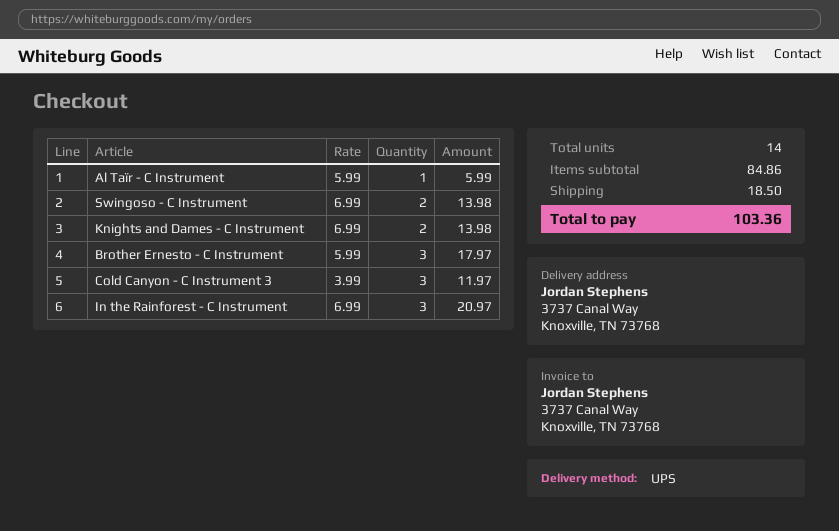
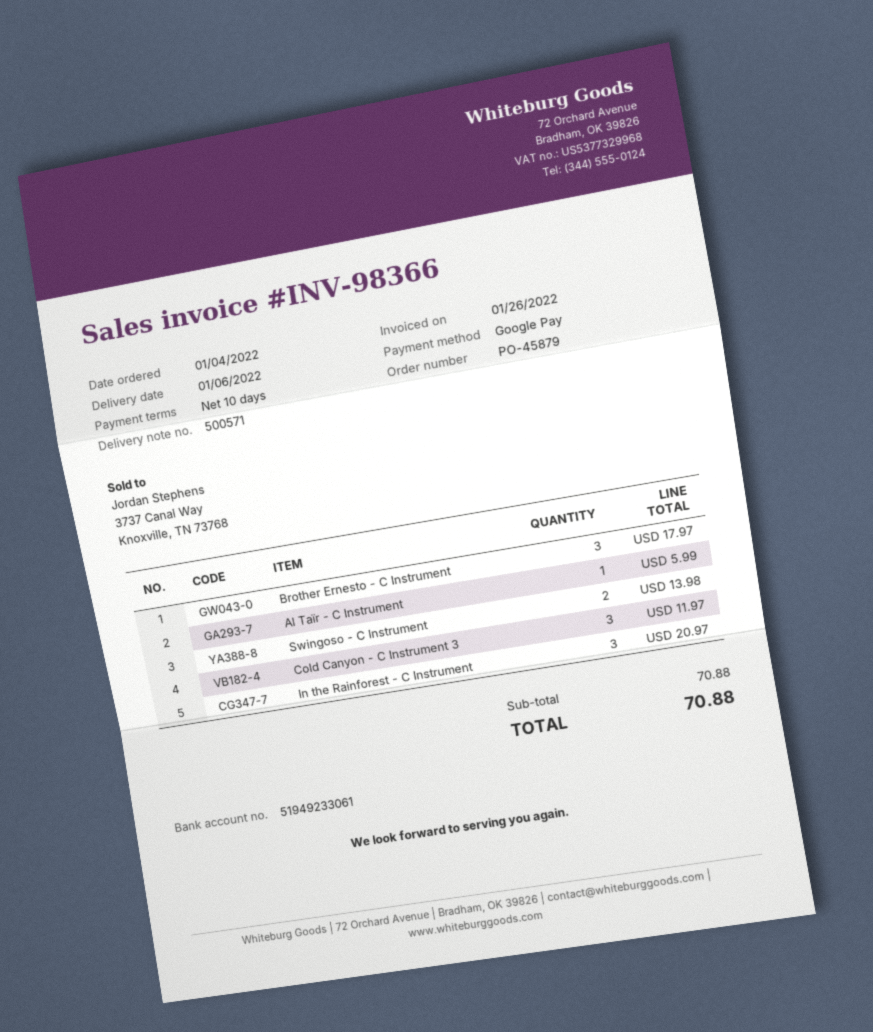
Knights and Dames - C Instrument: 2 for 13.98 -> none
subtotal: 84.86 -> 70.88
shipping: 18.50 -> none
total: 103.36 -> 70.88

